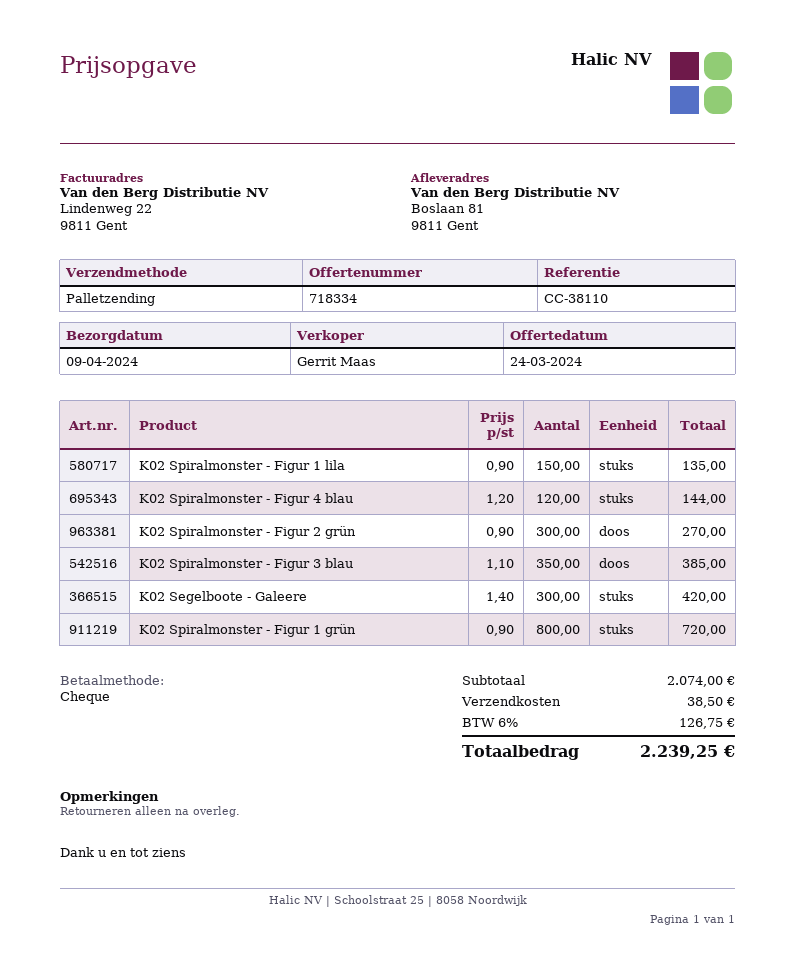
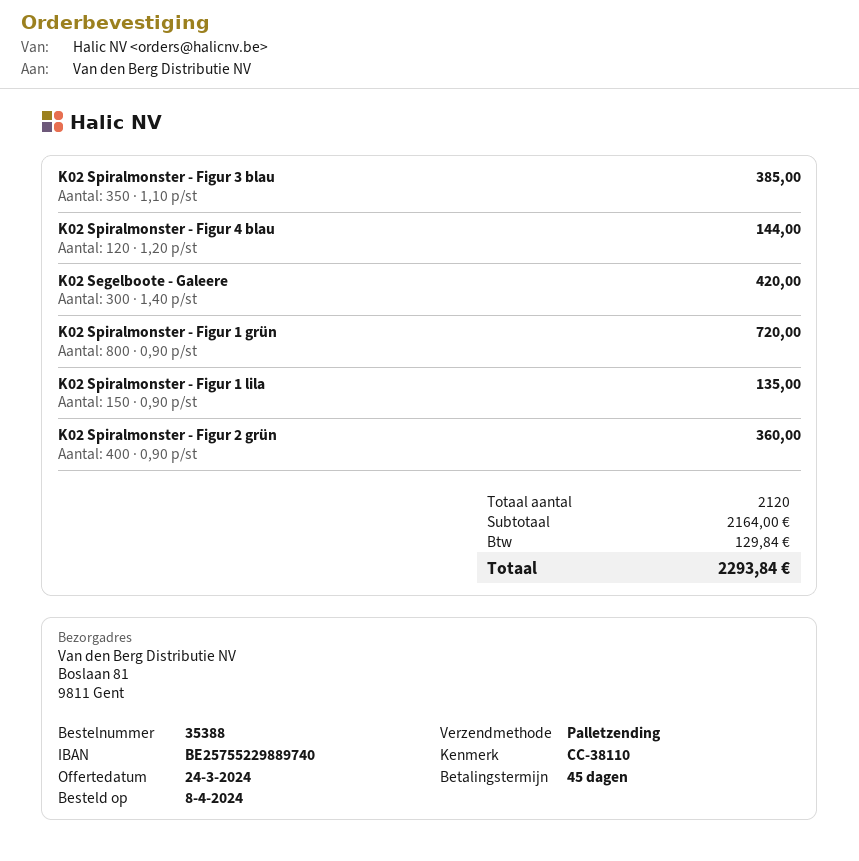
K02 Spiralmonster - Figur 2 grün: 300 x 0.90 = 270.00 -> 400 x 0.90 = 360.00
subtotal: 2074.00 -> 2164.00
shipping: 38.50 -> none
tax: 126.75 -> 129.84
total: 2239.25 -> 2293.84

